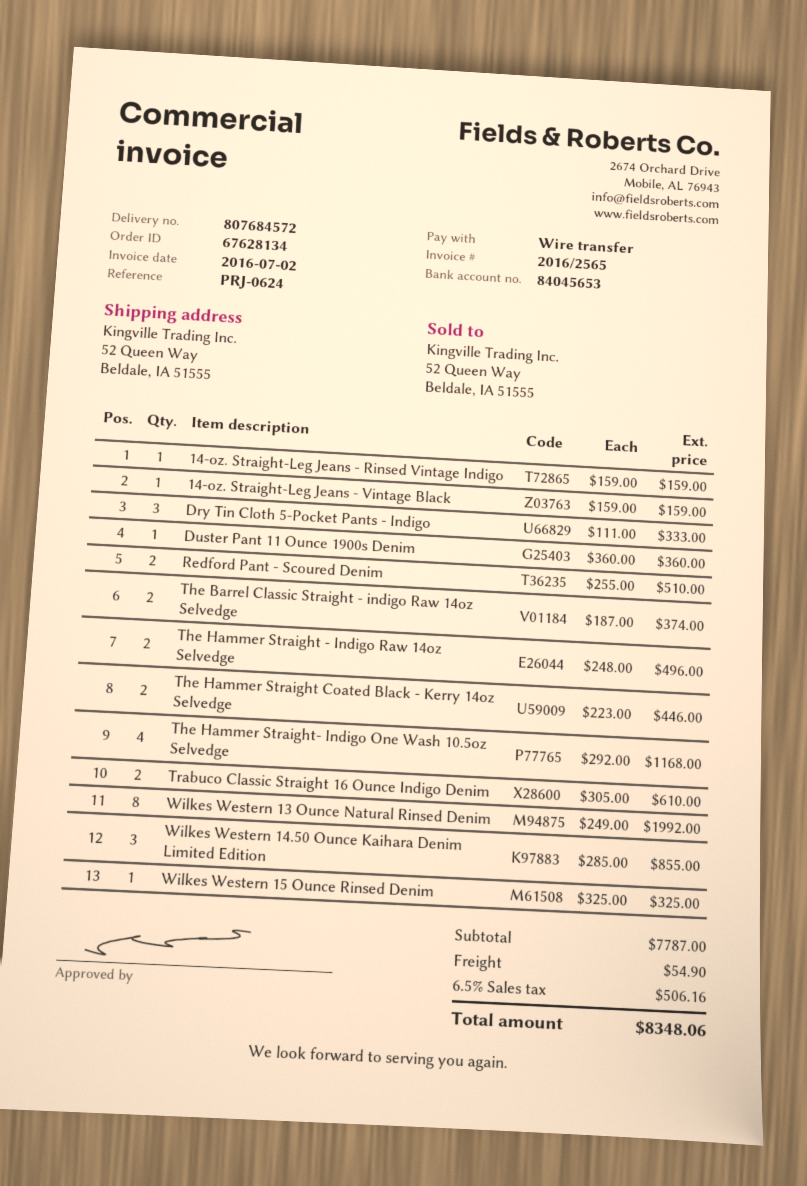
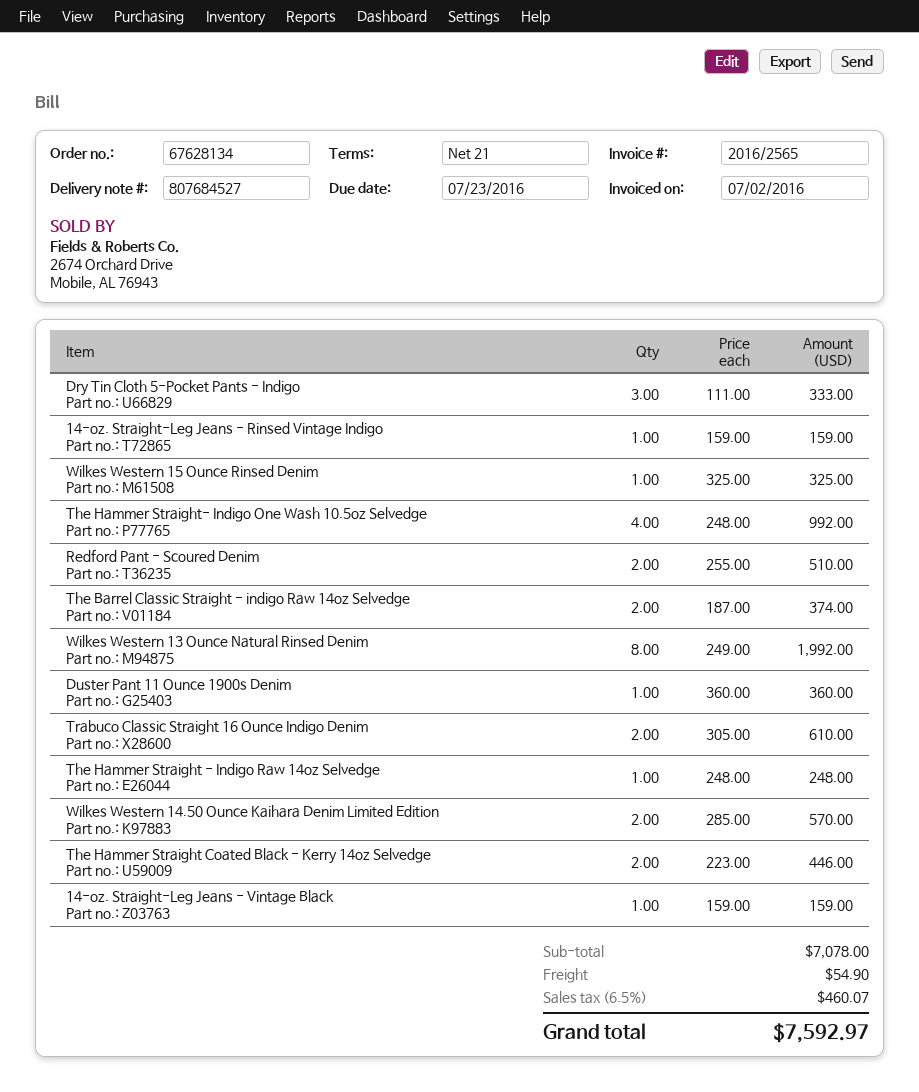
delivery note number: 807684572 -> 807684527
The Hammer Straight - Indigo Raw 14oz Selvedge: 2 x 248.00 = 496.00 -> 1 x 248.00 = 248.00
The Hammer Straight- Indigo One Wash 10.5oz Selvedge: 4 x 292.00 = 1168.00 -> 4 x 248.00 = 992.00
Wilkes Western 14.50 Ounce Kaihara Denim Limited Edition: 3 x 285.00 = 855.00 -> 2 x 285.00 = 570.00
subtotal: 7787.00 -> 7078.00
tax: 6.5% = 506.16 -> 6.5% = 460.07
total: 8348.06 -> 7592.97

